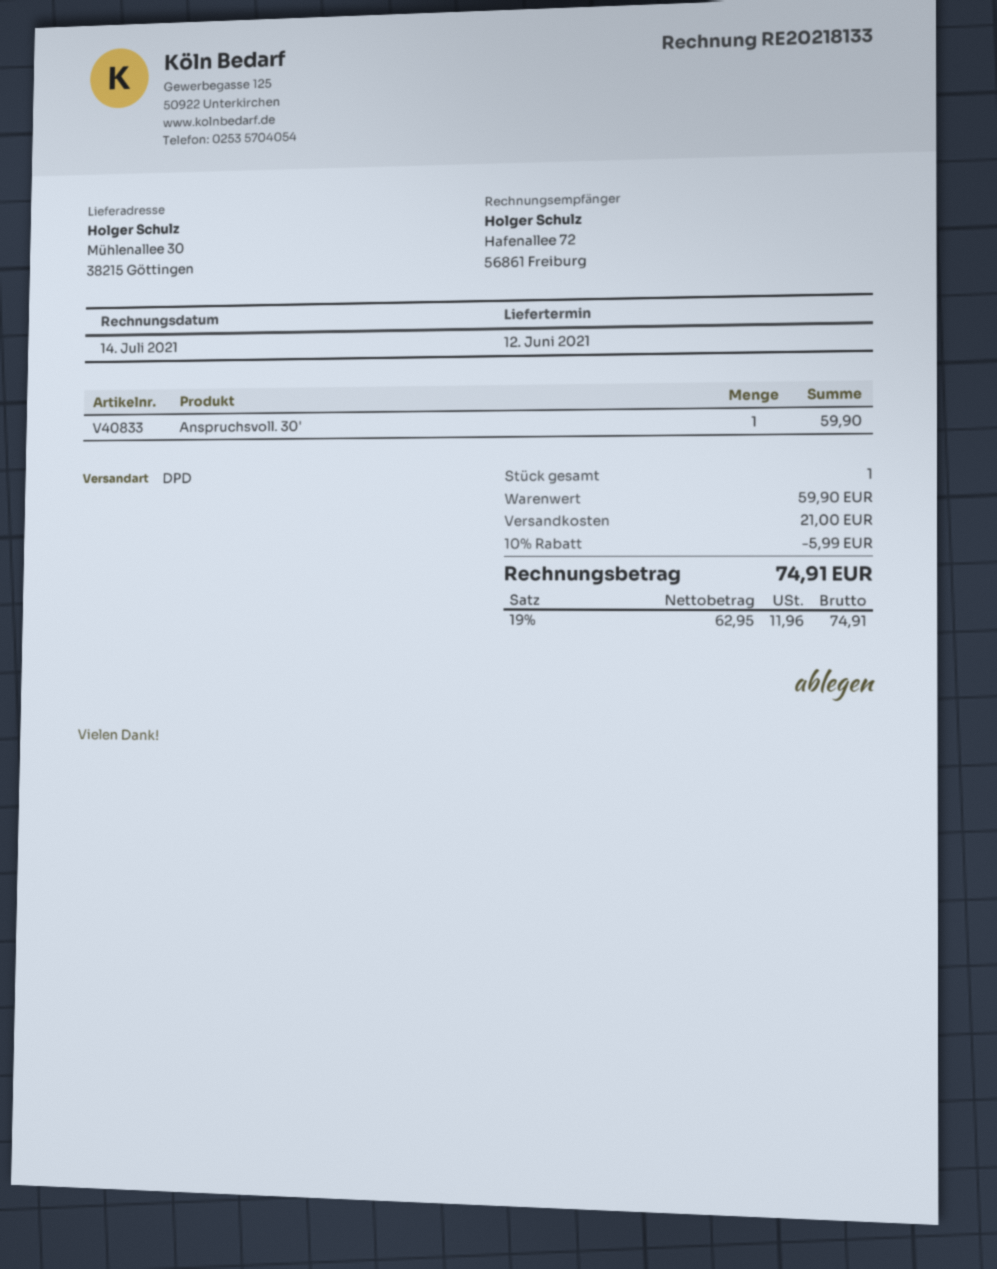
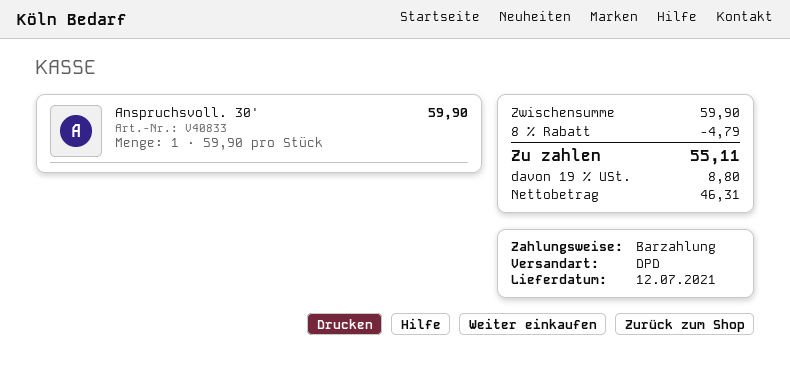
delivery date: 2021-06-12 -> 2021-07-12
discount: 10% = 5.99 -> 8% = 4.79
shipping: 21.00 -> none
net: 62.95 -> 46.31
tax: 19% = 11.96 -> 19% = 8.80
total: 74.91 -> 55.11

